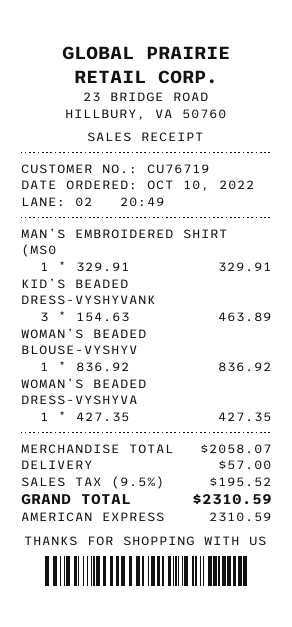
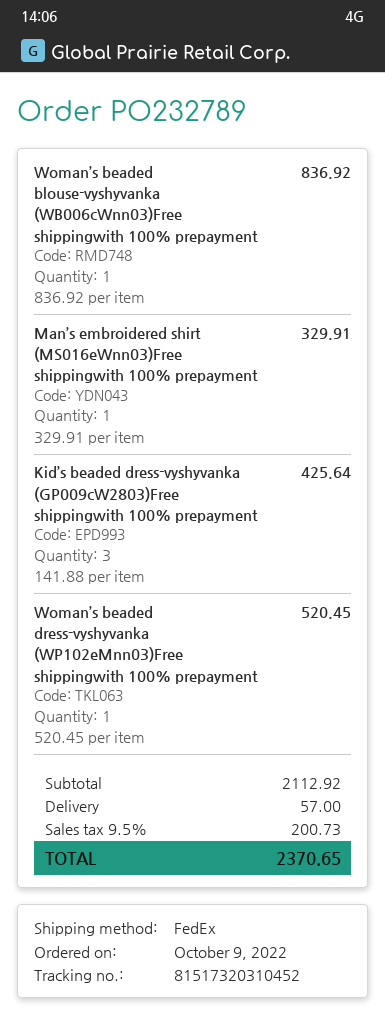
order date: 2022-10-10 -> 2022-10-09
KID’S BEADED DRESS-VYSHYVANK: 3 x 154.63 = 463.89 -> 3 x 141.88 = 425.64
WOMAN’S BEADED DRESS-VYSHYVA: 1 x 427.35 = 427.35 -> 1 x 520.45 = 520.45
subtotal: 2058.07 -> 2112.92
tax: 9.5% = 195.52 -> 9.5% = 200.73
total: 2310.59 -> 2370.65

